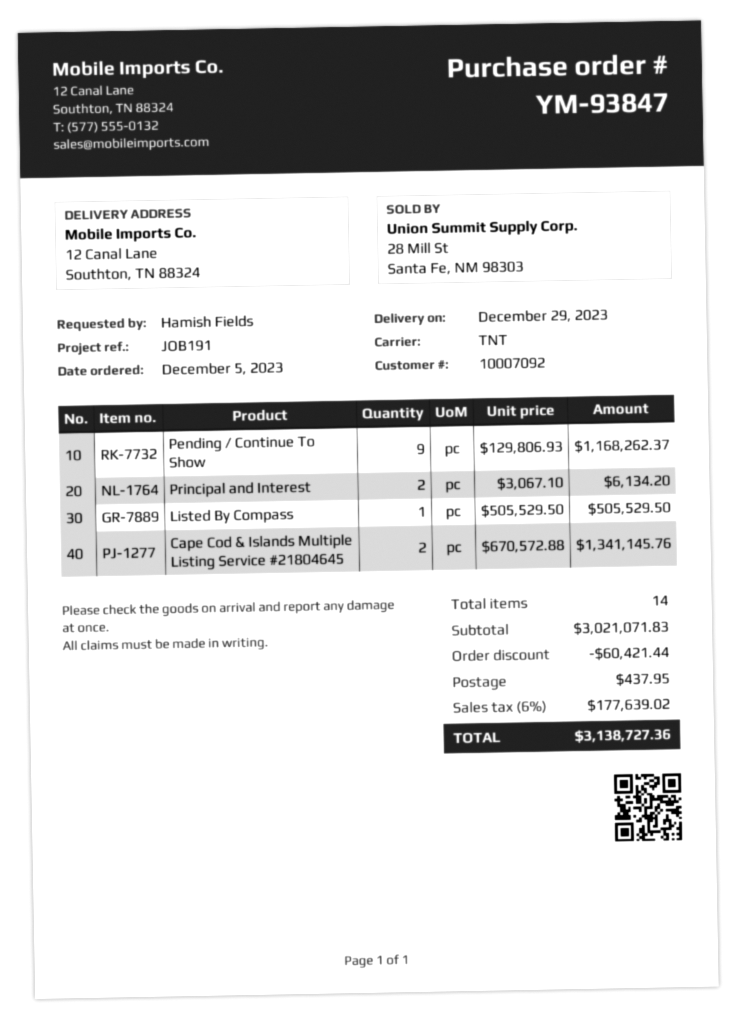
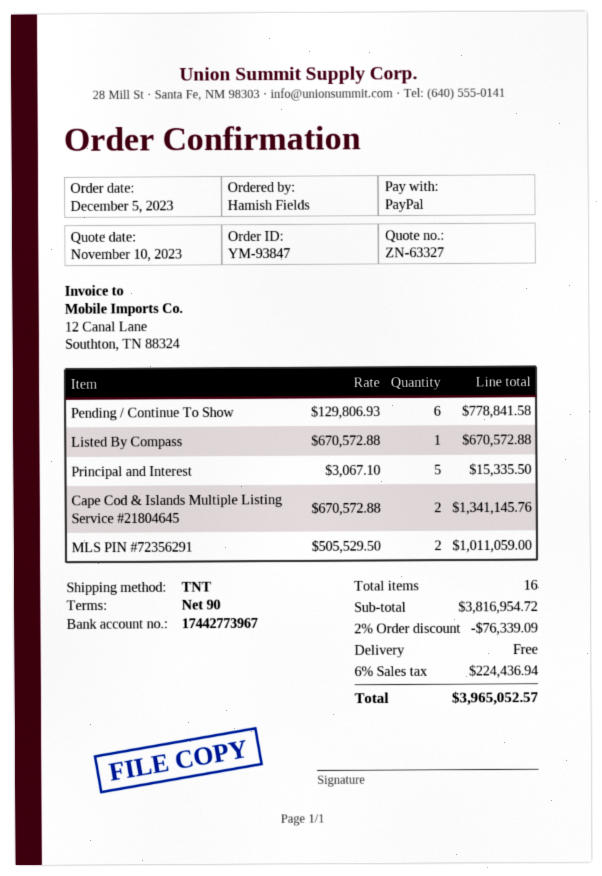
Pending / Continue To Show: 9 x 129806.93 = 1168262.37 -> 6 x 129806.93 = 778841.58
Principal and Interest: 2 x 3067.10 = 6134.20 -> 5 x 3067.10 = 15335.50
Listed By Compass: 1 x 505529.50 = 505529.50 -> 1 x 670572.88 = 670572.88
MLS PIN #72356291: none -> 2 x 505529.50 = 1011059.00
total quantity: 14 -> 16
subtotal: 3021071.83 -> 3816954.72
discount: 60421.44 -> 76339.09
shipping: 437.95 -> 0.00
tax: 6% = 177639.02 -> 6% = 224436.94
total: 3138727.36 -> 3965052.57

